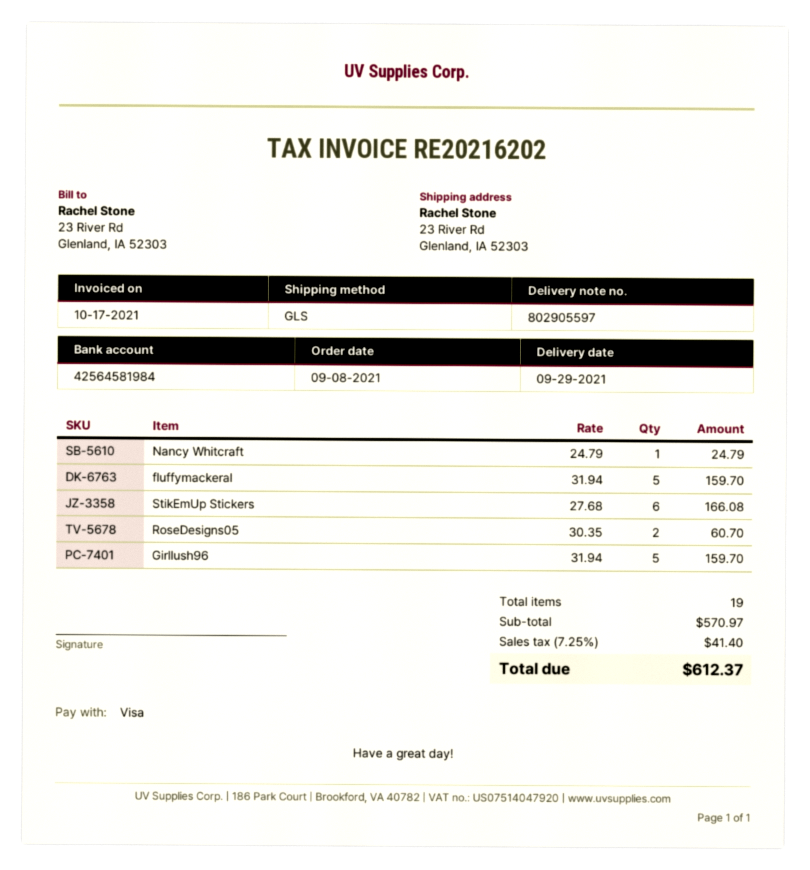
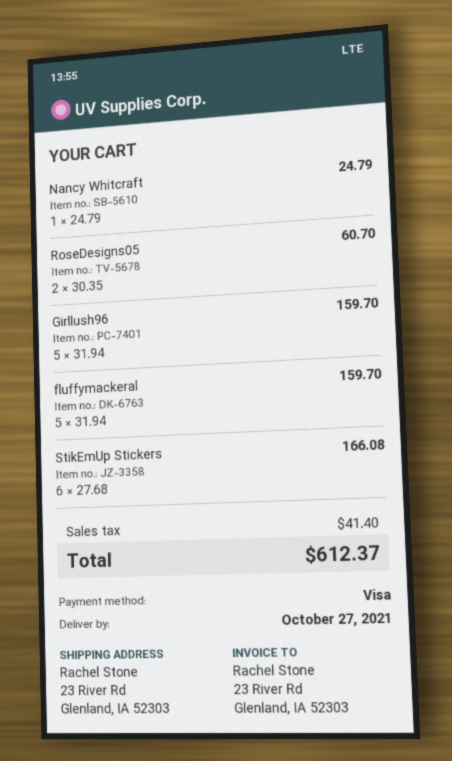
delivery date: 2021-09-29 -> 2021-10-27

